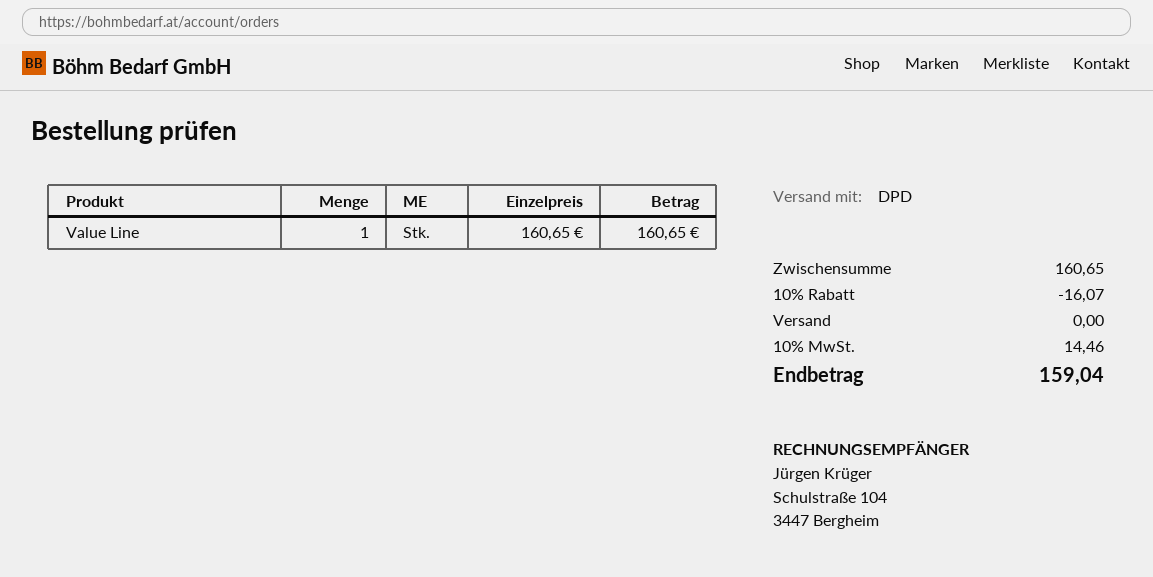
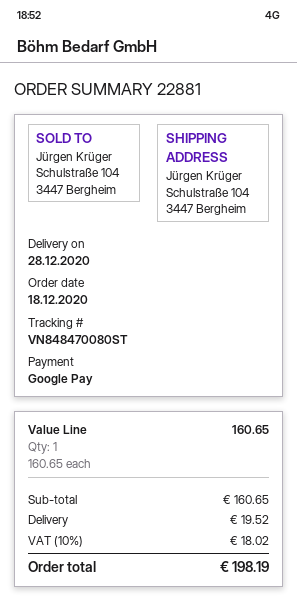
discount: 10% = 16.07 -> none
shipping: 0.00 -> 19.52
tax: 10% = 14.46 -> 10% = 18.02
total: 159.04 -> 198.19

